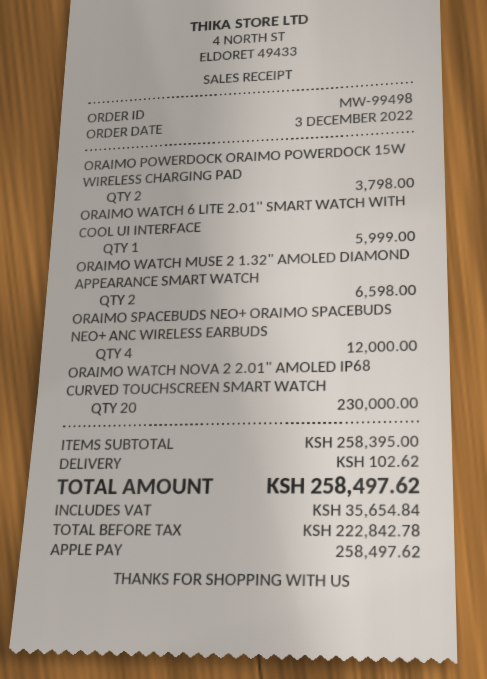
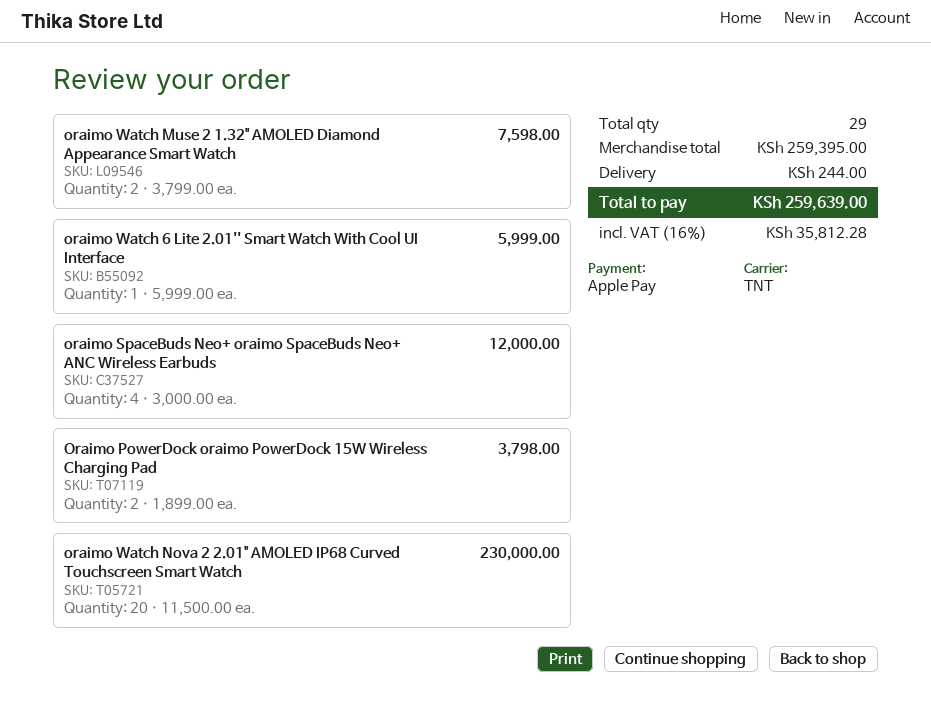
ORAIMO WATCH MUSE 2 1.32" AMOLED DIAMOND APPEARANCE SMART WATCH: 2 for 6598.00 -> 2 for 7598.00
subtotal: 258395.00 -> 259395.00
shipping: 102.62 -> 244.00
tax: 35654.84 -> 35812.28
total: 258497.62 -> 259639.00

